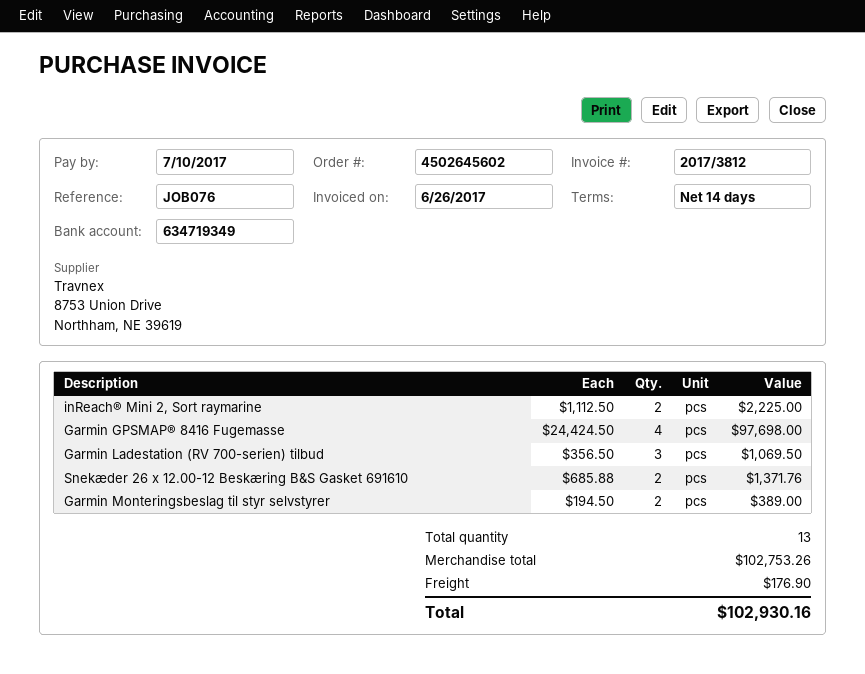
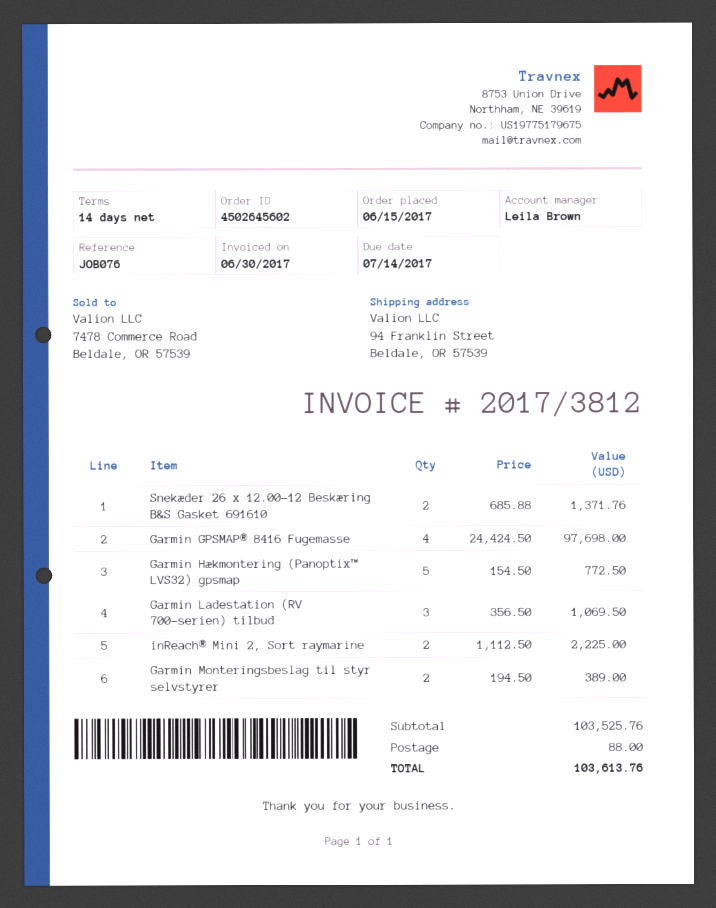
invoice date: 2017-06-26 -> 2017-06-30
due date: 2017-07-10 -> 2017-07-14
Garmin Hækmontering (Panoptix™ LVS32) gpsmap: none -> 5 x 154.50 = 772.50
subtotal: 102753.26 -> 103525.76
shipping: 176.90 -> 88.00
total: 102930.16 -> 103613.76

